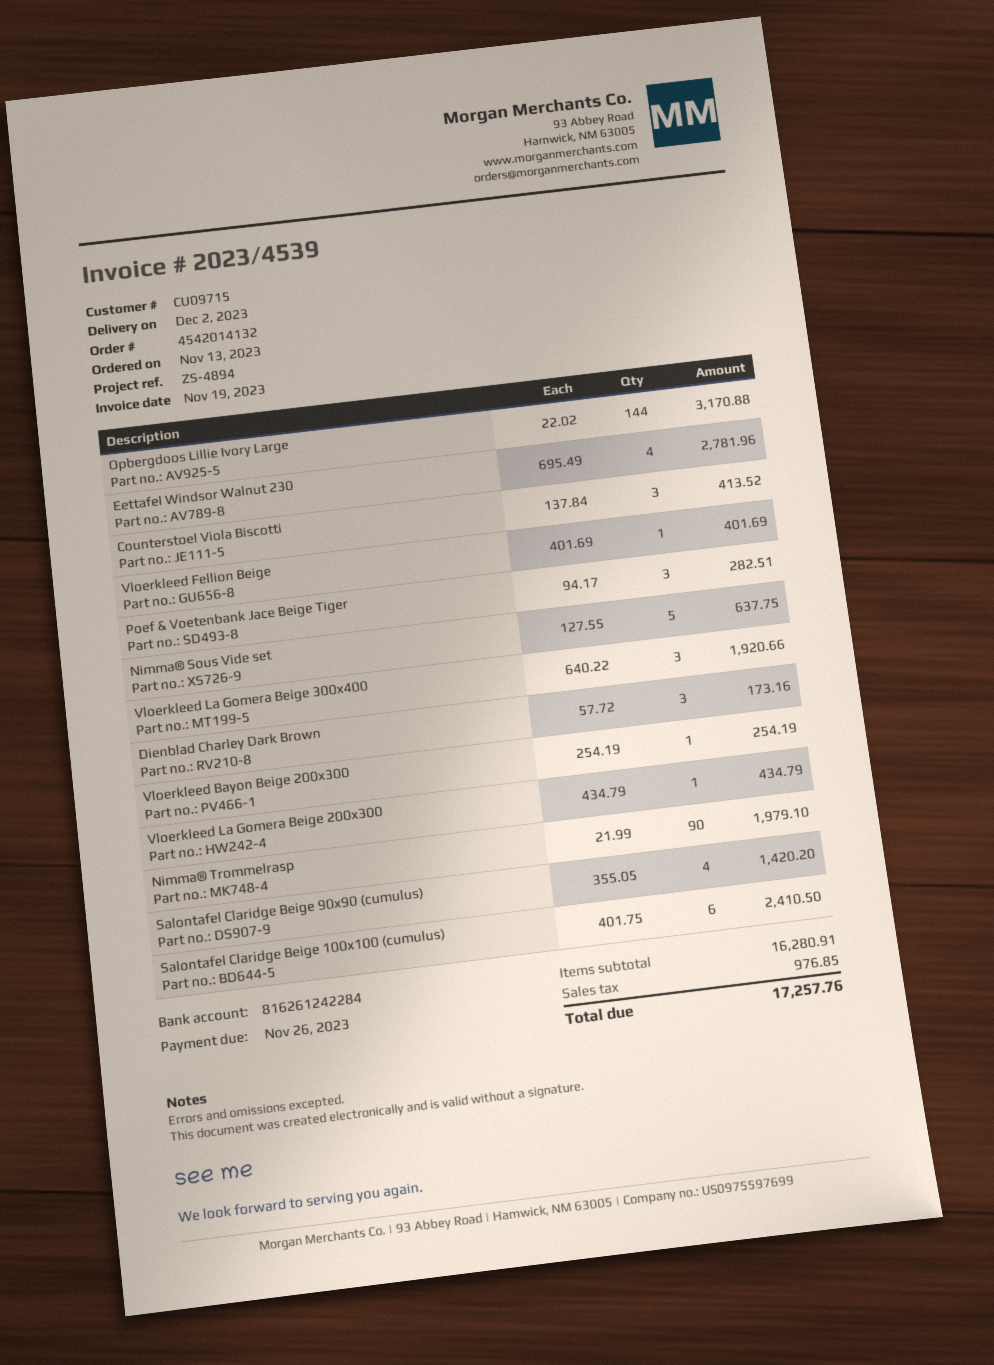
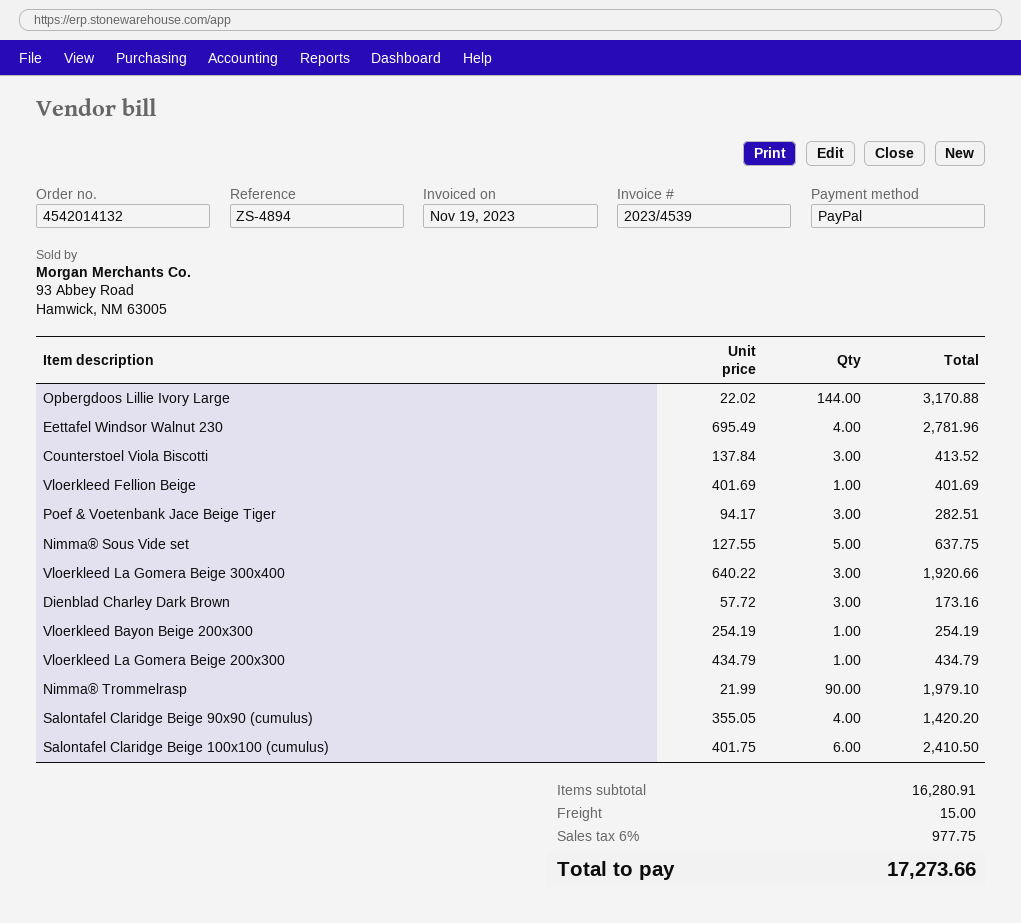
shipping: none -> 15.00
tax: 976.85 -> 977.75
total: 17257.76 -> 17273.66

